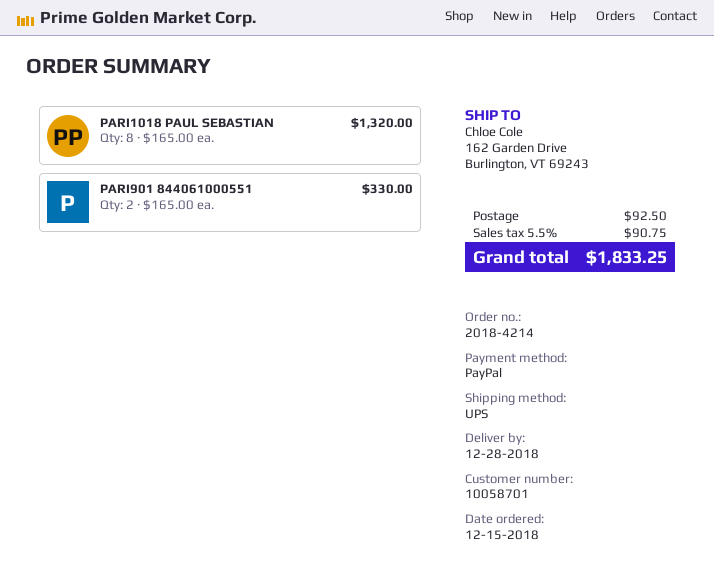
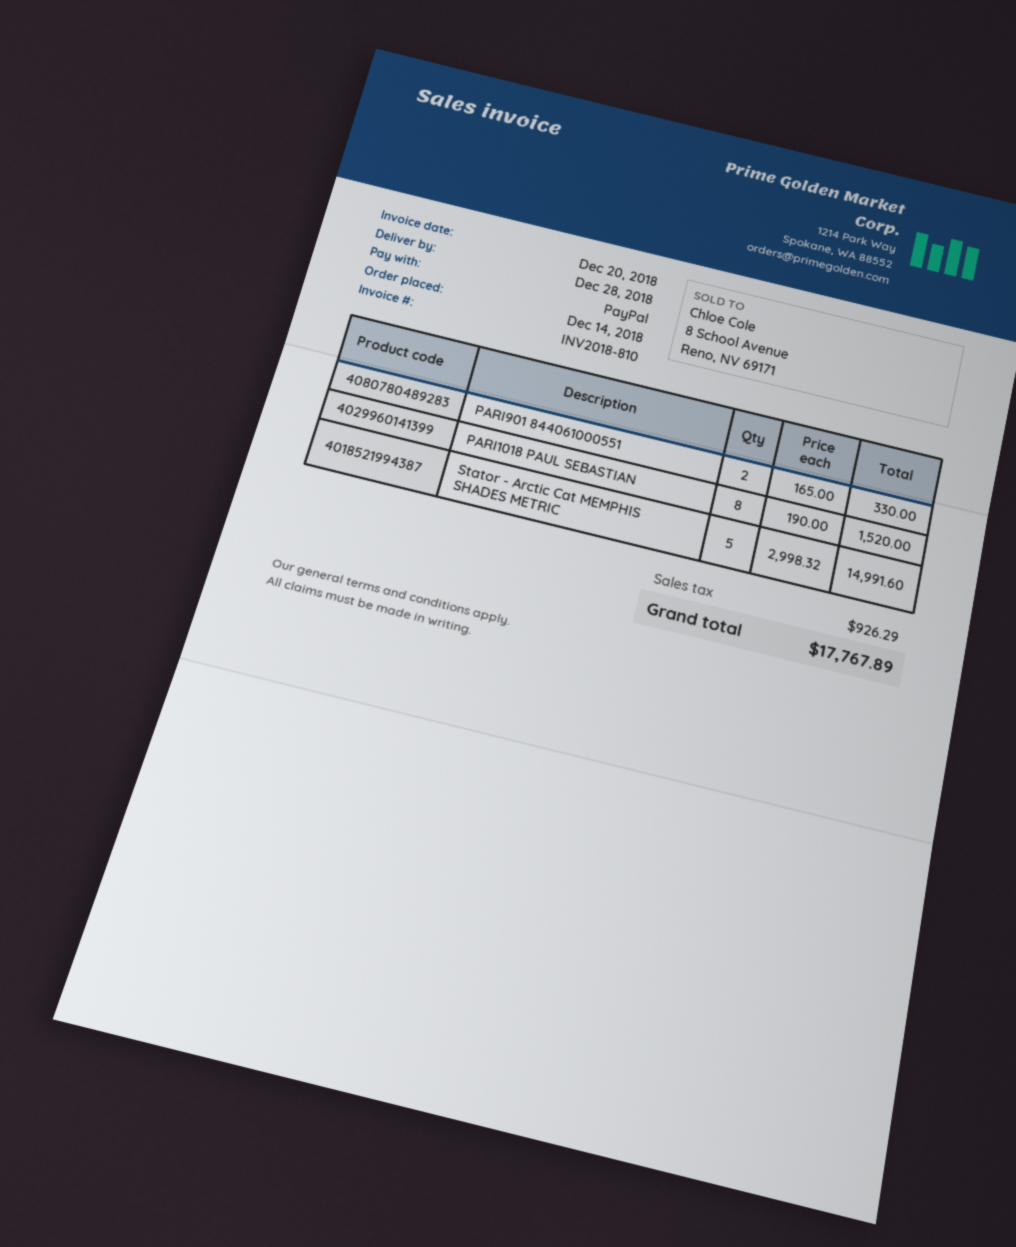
order date: 2018-12-15 -> 2018-12-14
PARI1018 PAUL SEBASTIAN: 8 x 165.00 = 1320.00 -> 8 x 190.00 = 1520.00
Stator - Arctic Cat MEMPHIS SHADES METRIC: none -> 5 x 2998.32 = 14991.60
shipping: 92.50 -> none
tax: 90.75 -> 926.29
total: 1833.25 -> 17767.89

